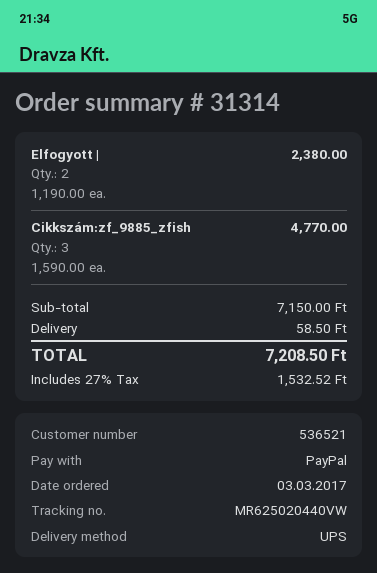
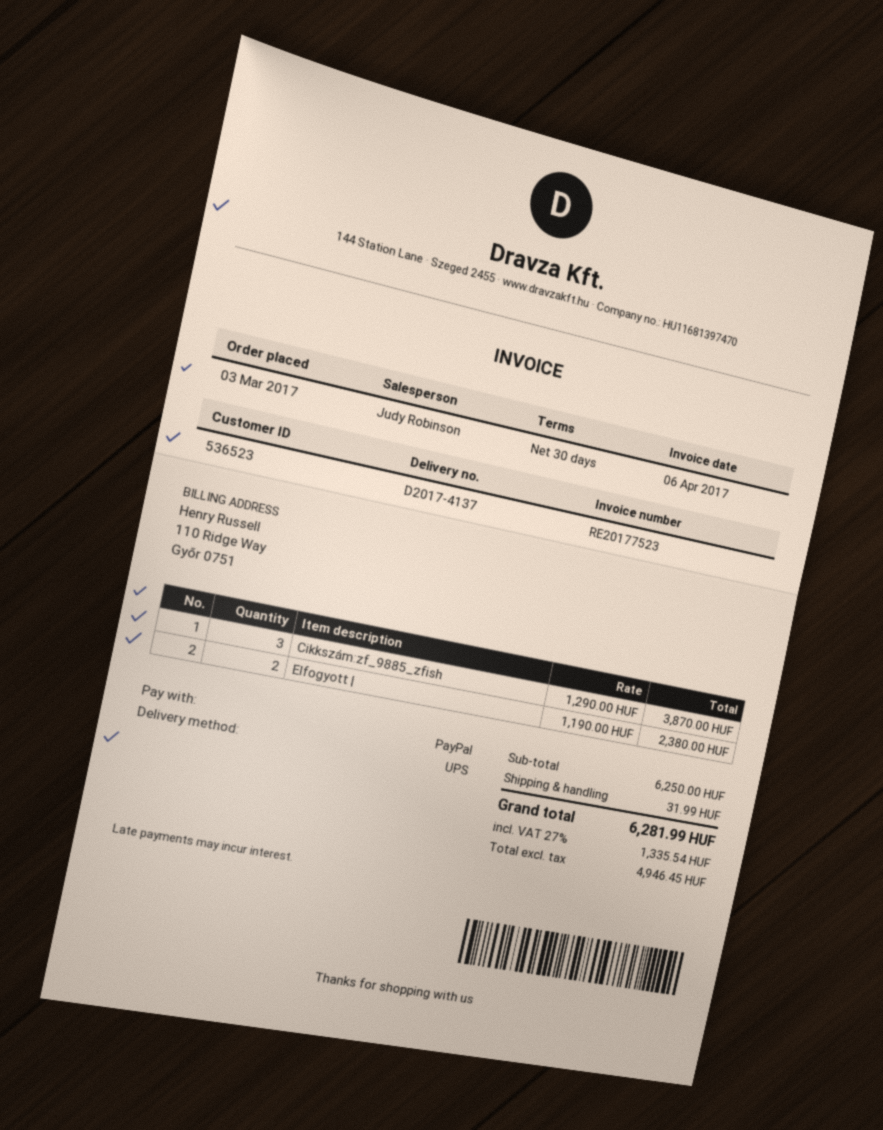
customer number: 536521 -> 536523
Cikkszám:zf_9885_zfish: 3 x 1590.00 = 4770.00 -> 3 x 1290.00 = 3870.00
subtotal: 7150.00 -> 6250.00
shipping: 58.50 -> 31.99
tax: 27% = 1532.52 -> 27% = 1335.54
total: 7208.50 -> 6281.99

